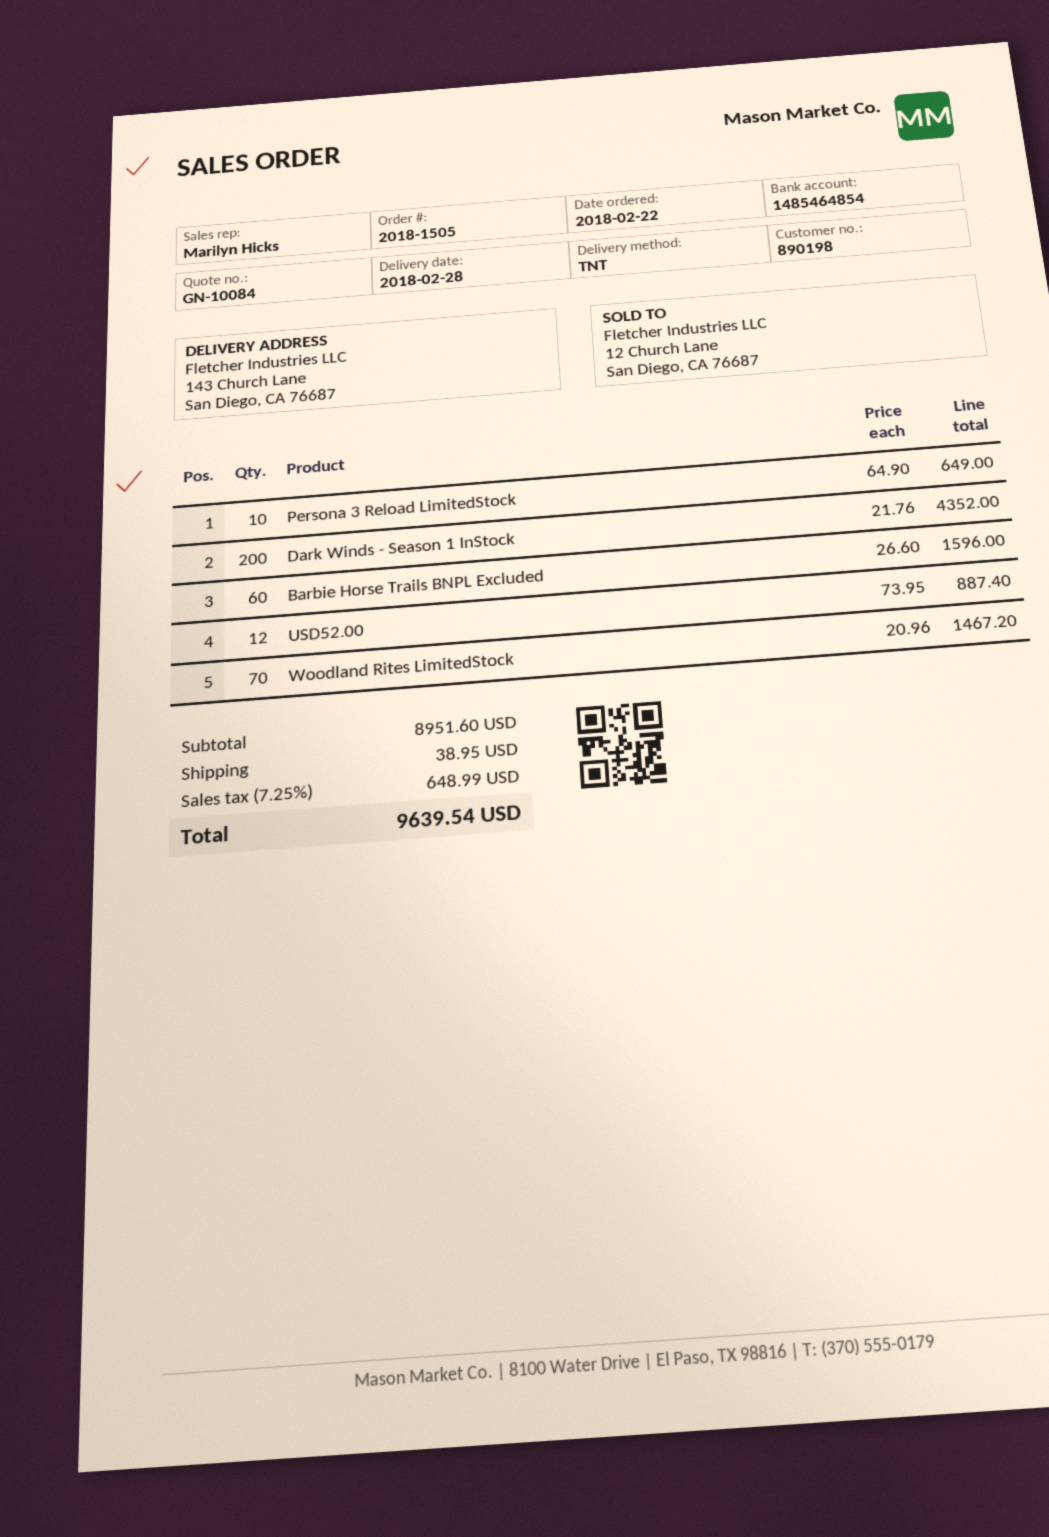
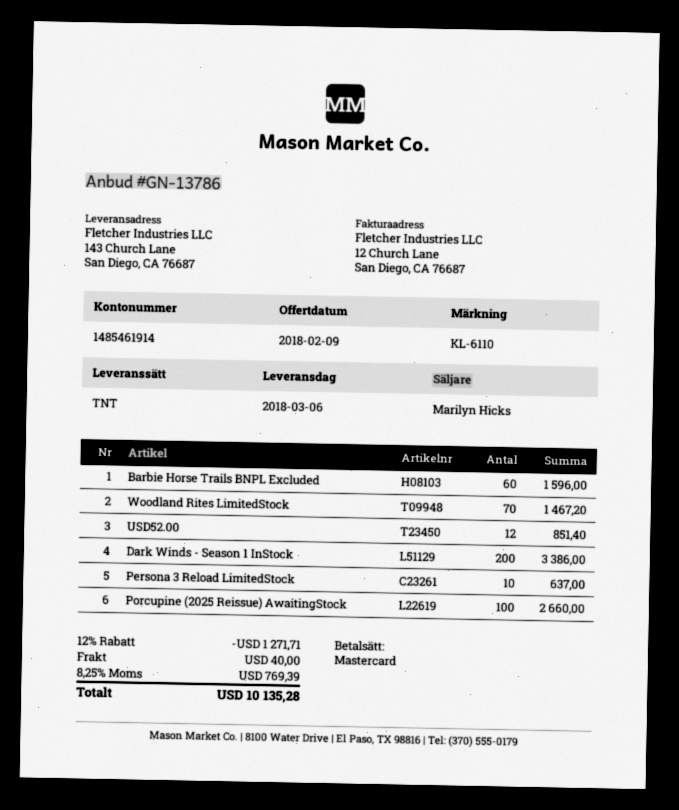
quote number: GN-10084 -> GN-13786
delivery date: 2018-02-28 -> 2018-03-06
bank account: 1485464854 -> 1485461914
Persona 3 Reload LimitedStock: 10 for 649.00 -> 10 for 637.00
Dark Winds - Season 1 InStock: 200 for 4352.00 -> 200 for 3386.00
USD52.00: 12 for 887.40 -> 12 for 851.40
Porcupine (2025 Reissue) AwaitingStock: none -> 100 for 2660.00
discount: none -> 12% = 1271.71
shipping: 38.95 -> 40.00
tax: 7.25% = 648.99 -> 8.25% = 769.39
total: 9639.54 -> 10135.28

